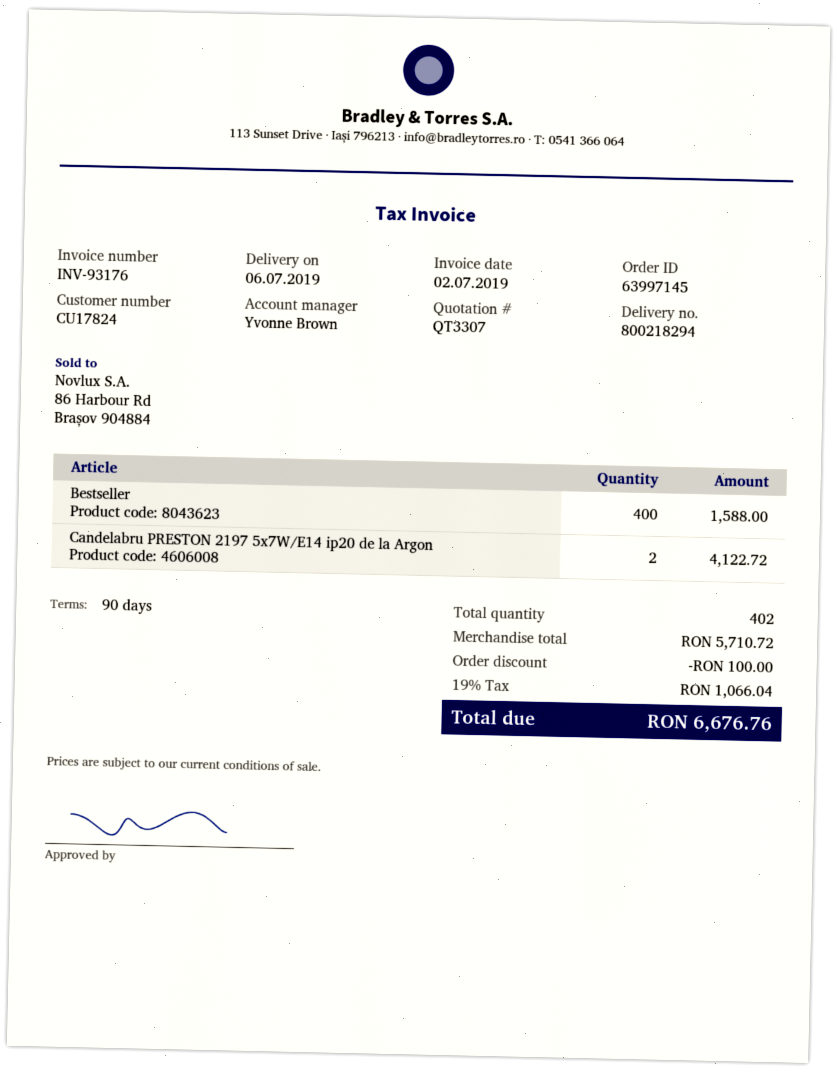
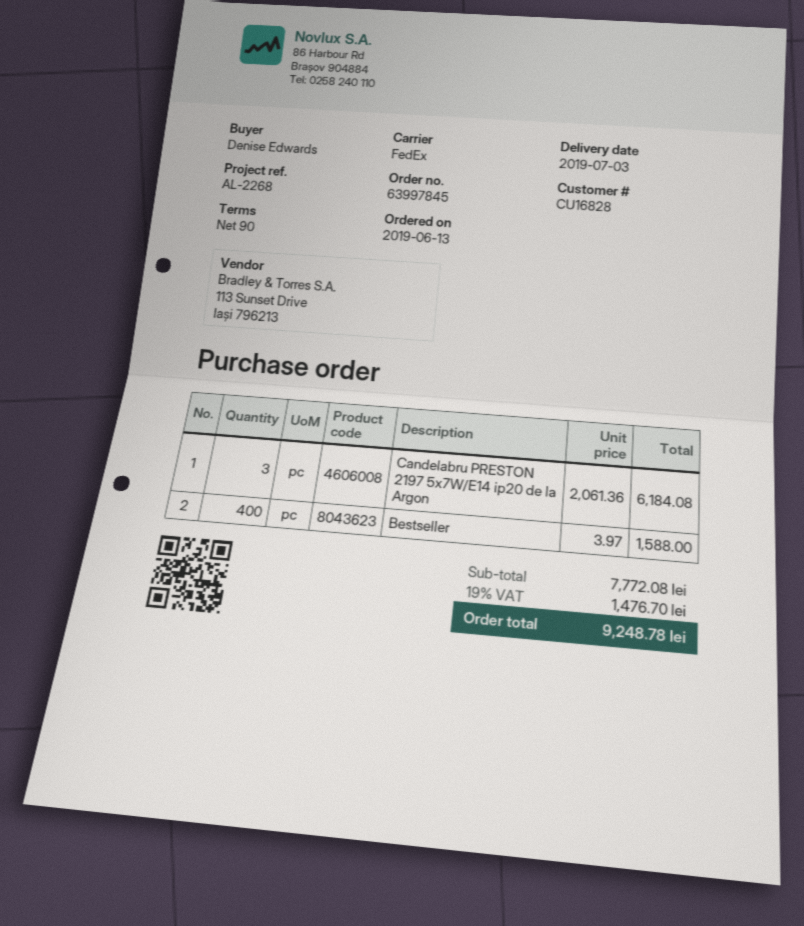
order number: 63997145 -> 63997845
delivery date: 2019-07-06 -> 2019-07-03
customer number: CU17824 -> CU16828
Candelabru PRESTON 2197 5x7W/E14 ip20 de la Argon: 2 for 4122.72 -> 3 for 6184.08
subtotal: 5710.72 -> 7772.08
discount: 100.00 -> none
tax: 19% = 1066.04 -> 19% = 1476.70
total: 6676.76 -> 9248.78

